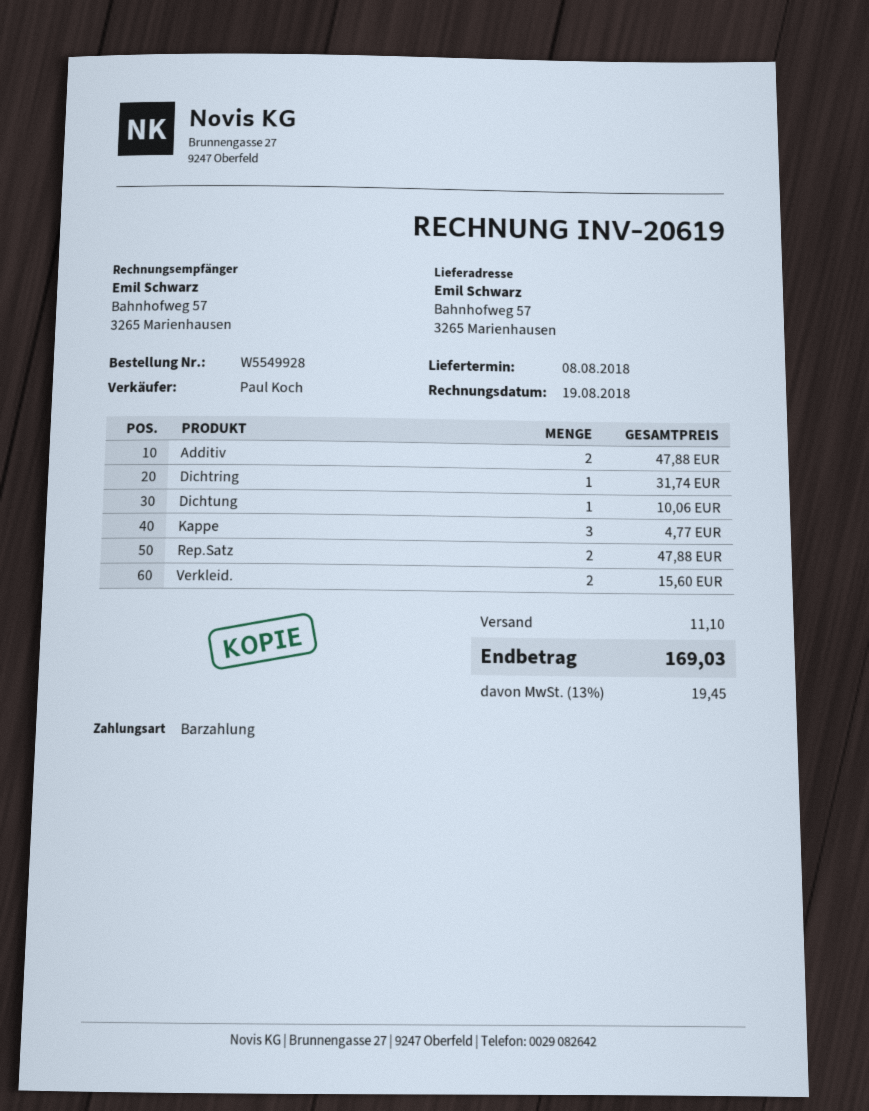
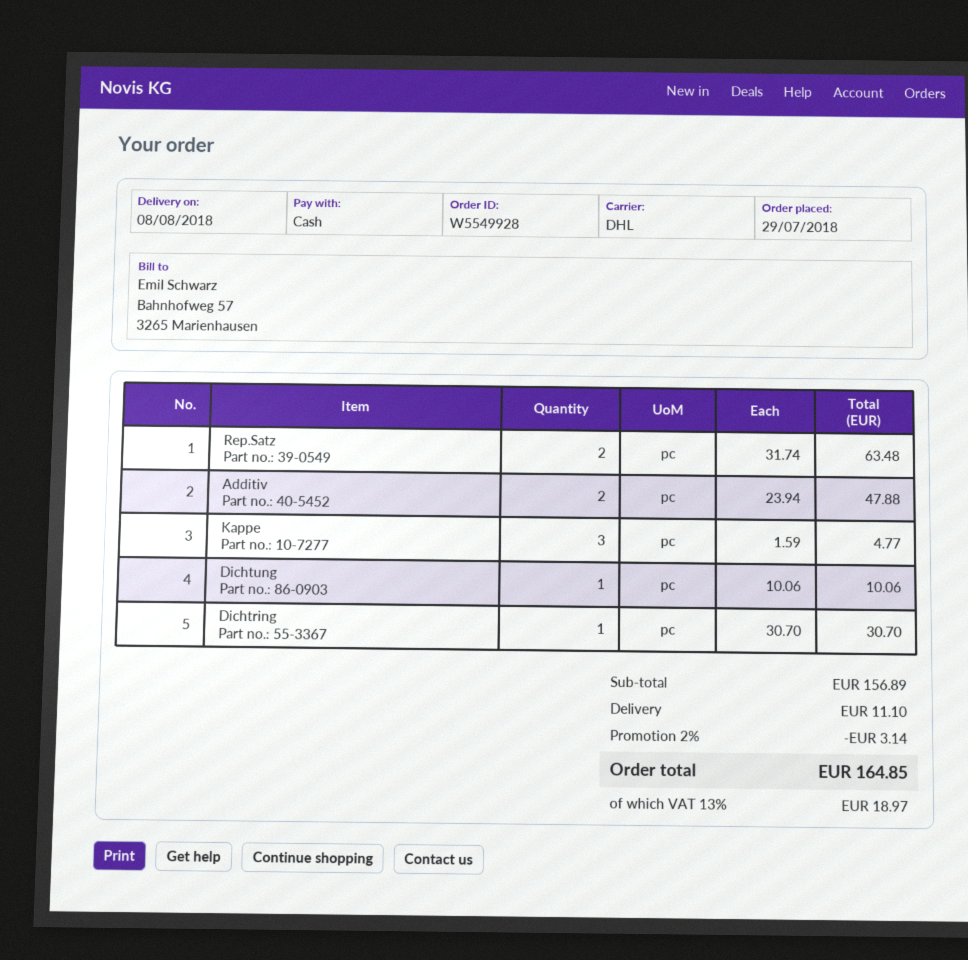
Dichtring: 1 for 31.74 -> 1 for 30.70
Rep.Satz: 2 for 47.88 -> 2 for 63.48
Verkleid.: 2 for 15.60 -> none
discount: none -> 2% = 3.14
tax: 13% = 19.45 -> 13% = 18.97
total: 169.03 -> 164.85

